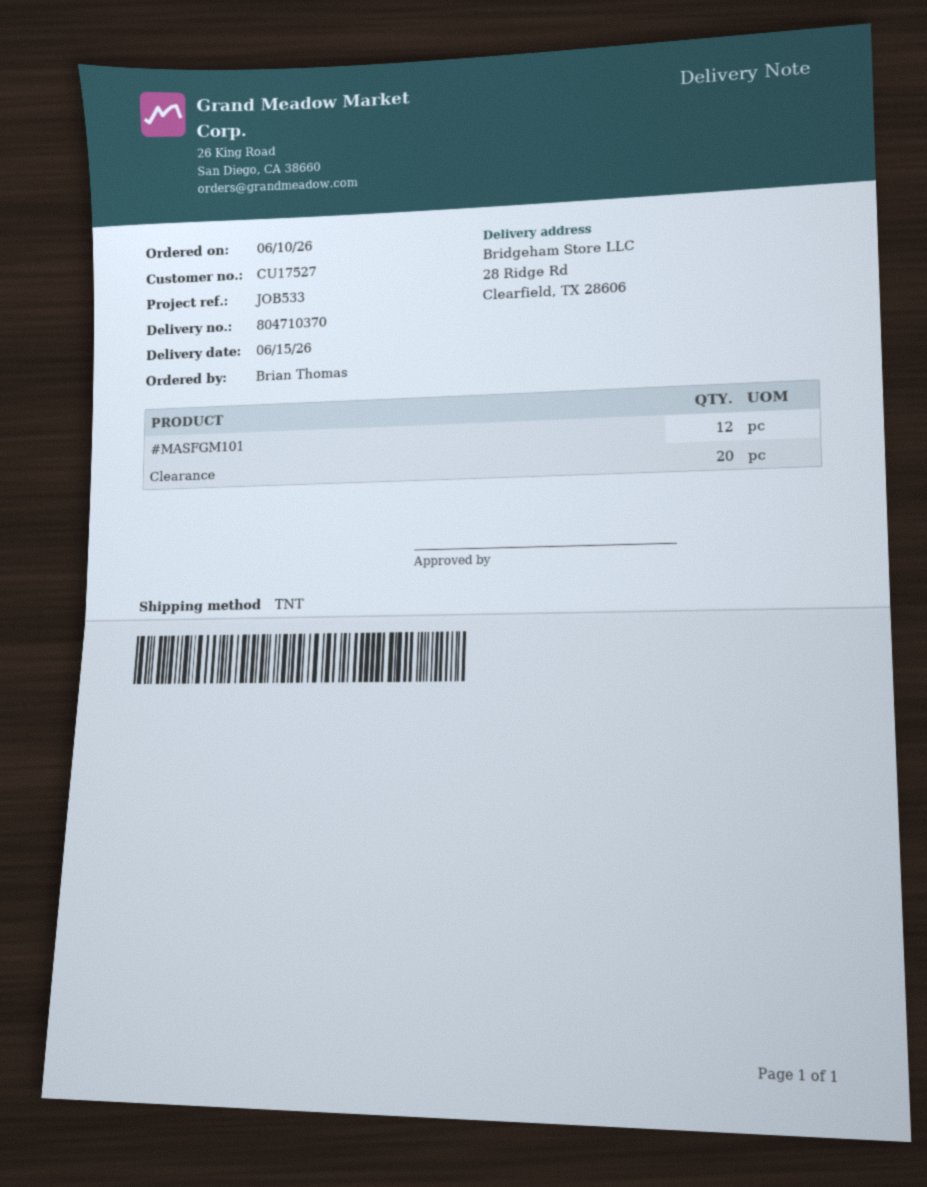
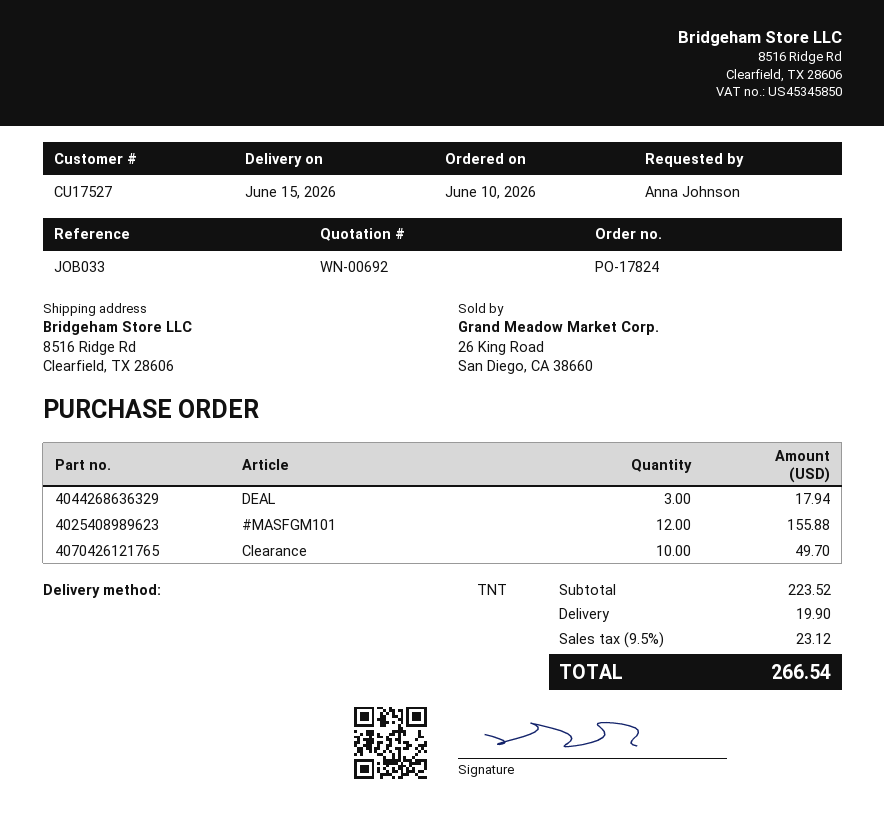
reference: JOB533 -> JOB033
ordered by: Brian Thomas -> Anna Johnson
ship to: 28 Ridge Rd, Clearfield, TX 28606 -> 8516 Ridge Rd, Clearfield, TX 28606
Clearance: 20 -> 10
DEAL: none -> 3

